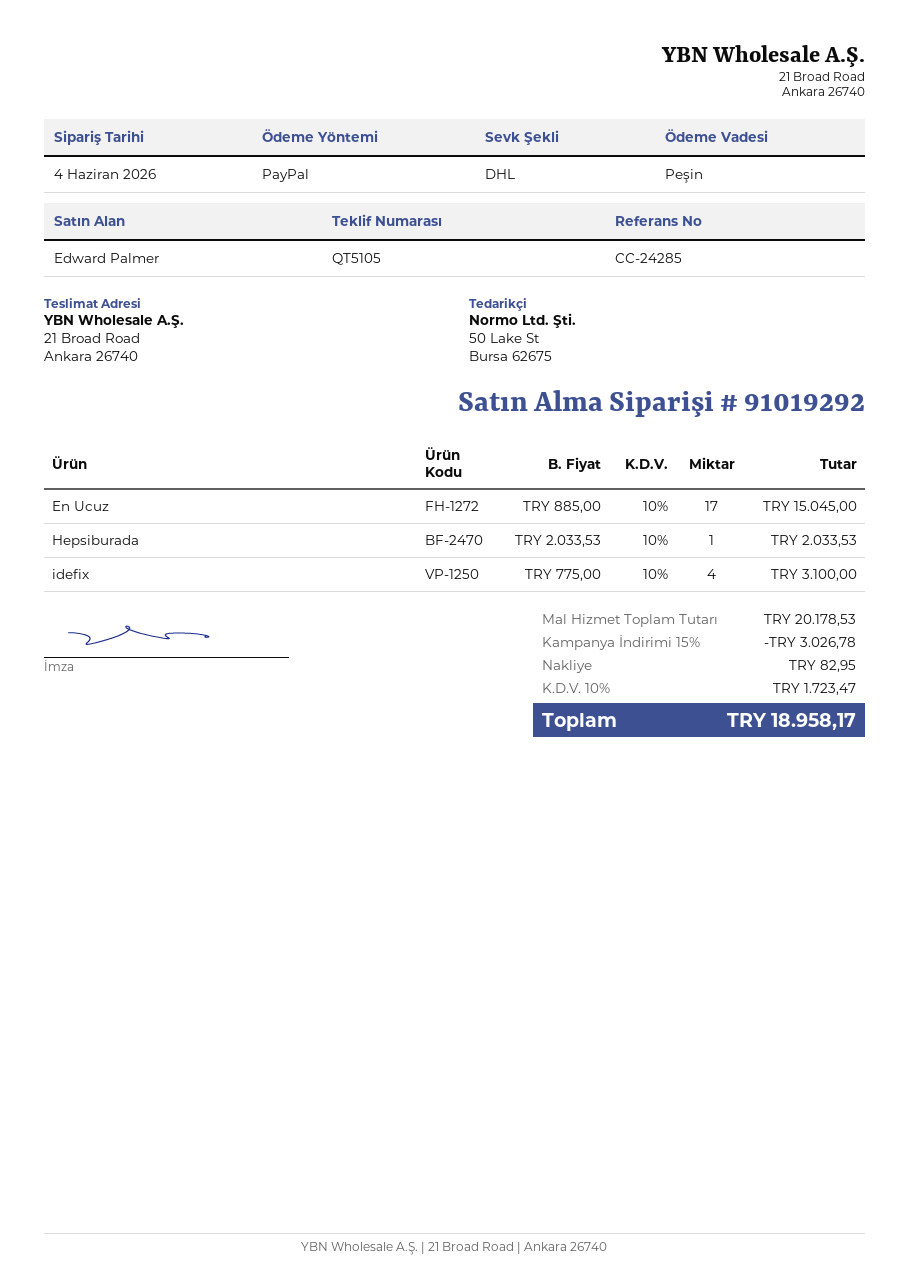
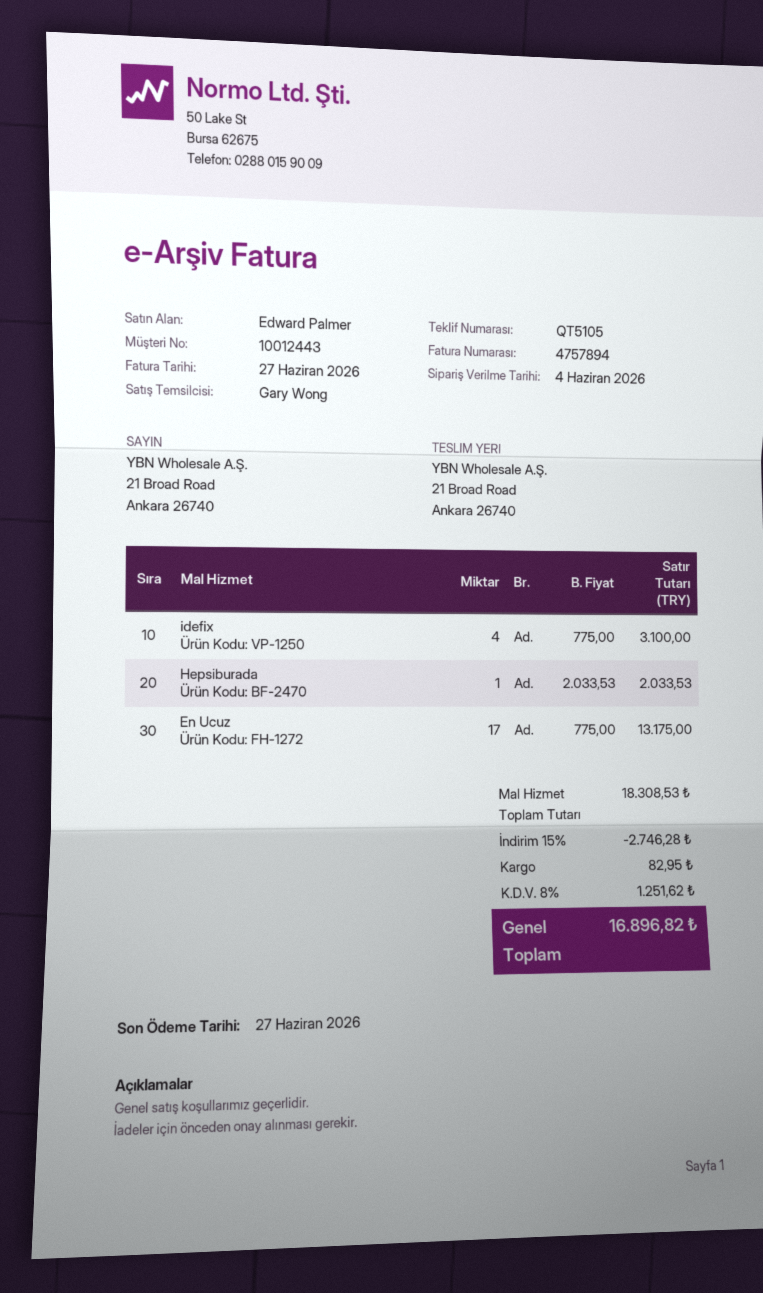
En Ucuz: 17 x 885.00 = 15045.00 -> 17 x 775.00 = 13175.00
subtotal: 20178.53 -> 18308.53
discount: 15% = 3026.78 -> 15% = 2746.28
tax: 10% = 1723.47 -> 8% = 1251.62
total: 18958.17 -> 16896.82

